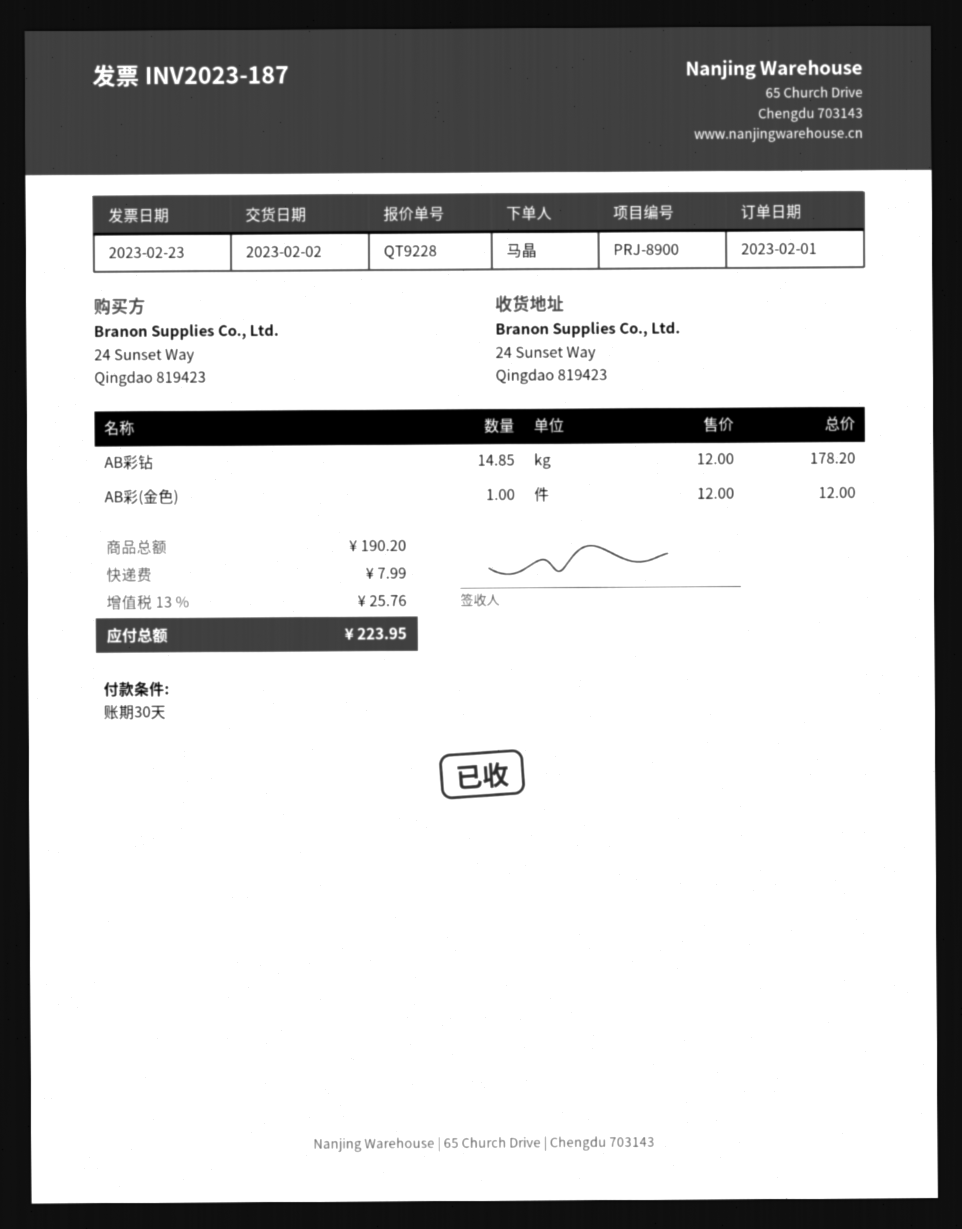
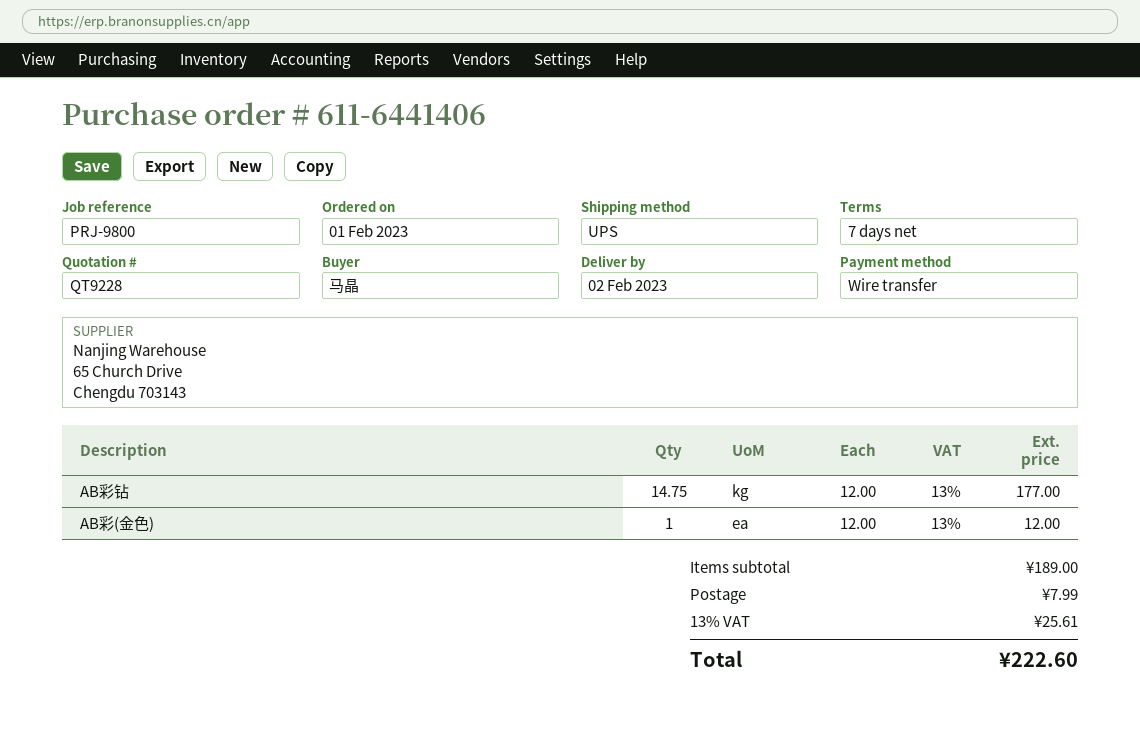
payment terms: 30 days -> 7 days
reference: PRJ-8900 -> PRJ-9800
AB彩钻: 14.85 x 12.00 = 178.20 -> 14.75 x 12.00 = 177.00
subtotal: 190.20 -> 189.00
tax: 13% = 25.76 -> 13% = 25.61
total: 223.95 -> 222.60

